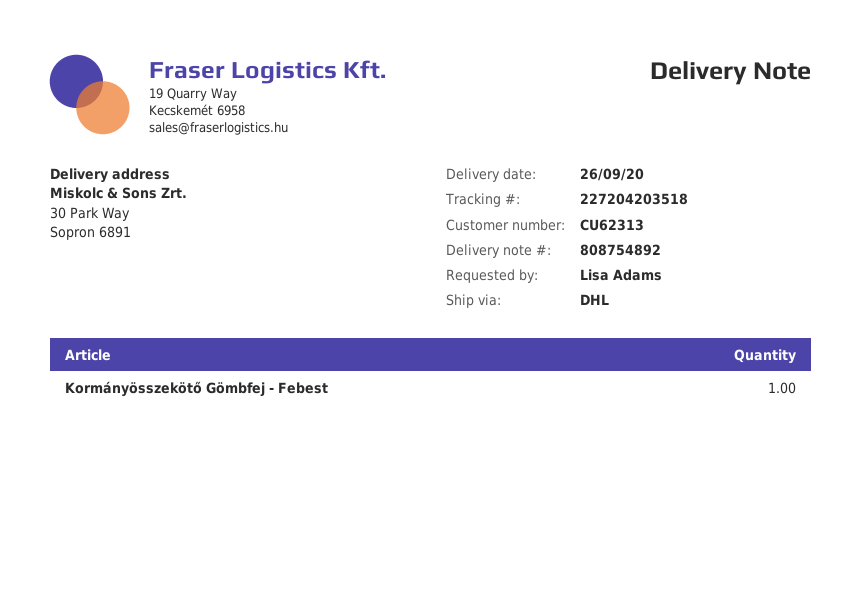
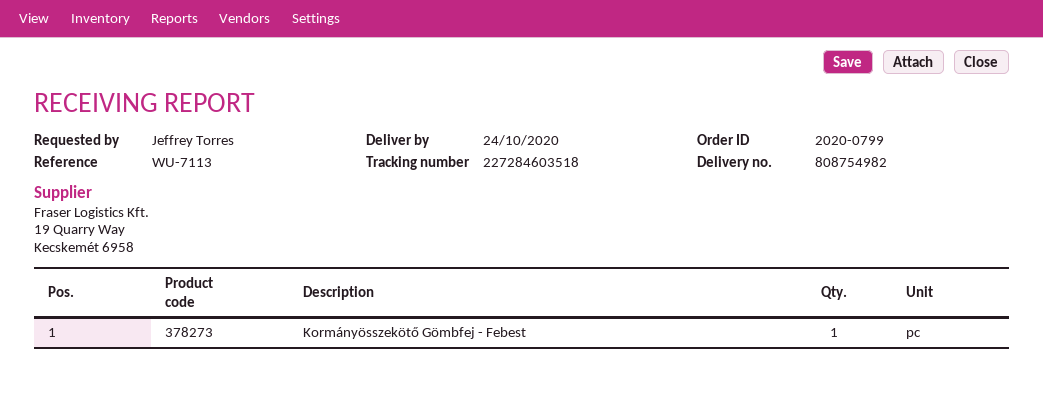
delivery note number: 808754892 -> 808754982
delivery date: 2020-09-26 -> 2020-10-24
ordered by: Lisa Adams -> Jeffrey Torres
tracking number: 227204203518 -> 227284603518

